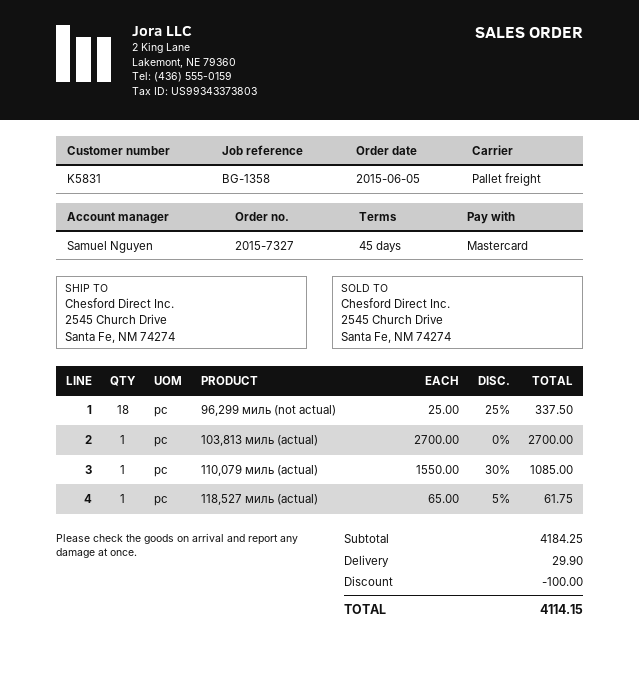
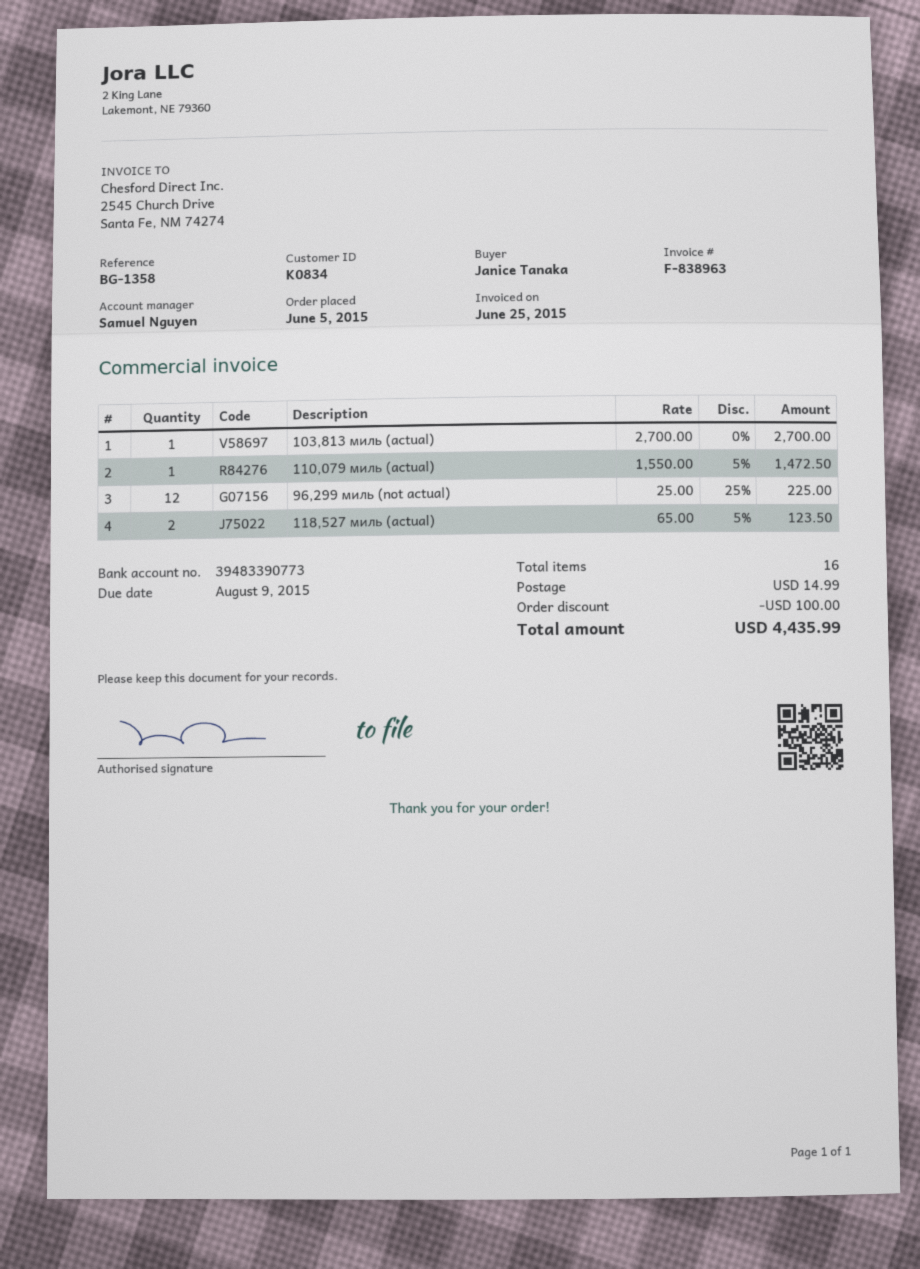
customer number: K5831 -> K0834
96,299 миль (not actual): 18 x 25.00 - 25% = 337.50 -> 12 x 25.00 - 25% = 225.00
110,079 миль (actual): 1 x 1550.00 - 30% = 1085.00 -> 1 x 1550.00 - 5% = 1472.50
118,527 миль (actual): 1 x 65.00 - 5% = 61.75 -> 2 x 65.00 - 5% = 123.50
shipping: 29.90 -> 14.99
total: 4114.15 -> 4435.99

